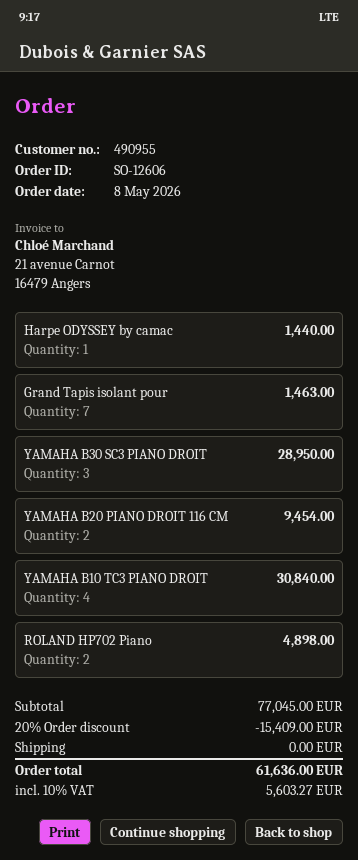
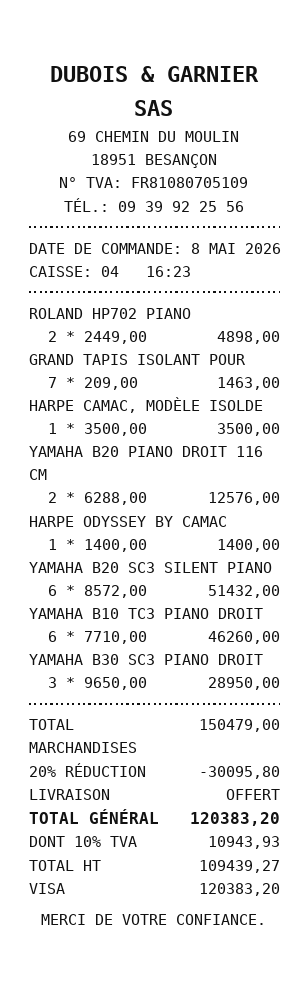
Harpe ODYSSEY by camac: 1 for 1440.00 -> 1 for 1400.00
YAMAHA B20 PIANO DROIT 116 CM: 2 for 9454.00 -> 2 for 12576.00
YAMAHA B10 TC3 PIANO DROIT: 4 for 30840.00 -> 6 for 46260.00
HARPE CAMAC, MODÈLE ISOLDE: none -> 1 for 3500.00
YAMAHA B20 SC3 SILENT PIANO: none -> 6 for 51432.00
subtotal: 77045.00 -> 150479.00
discount: 20% = 15409.00 -> 20% = 30095.80
tax: 10% = 5603.27 -> 10% = 10943.93
total: 61636.00 -> 120383.20

